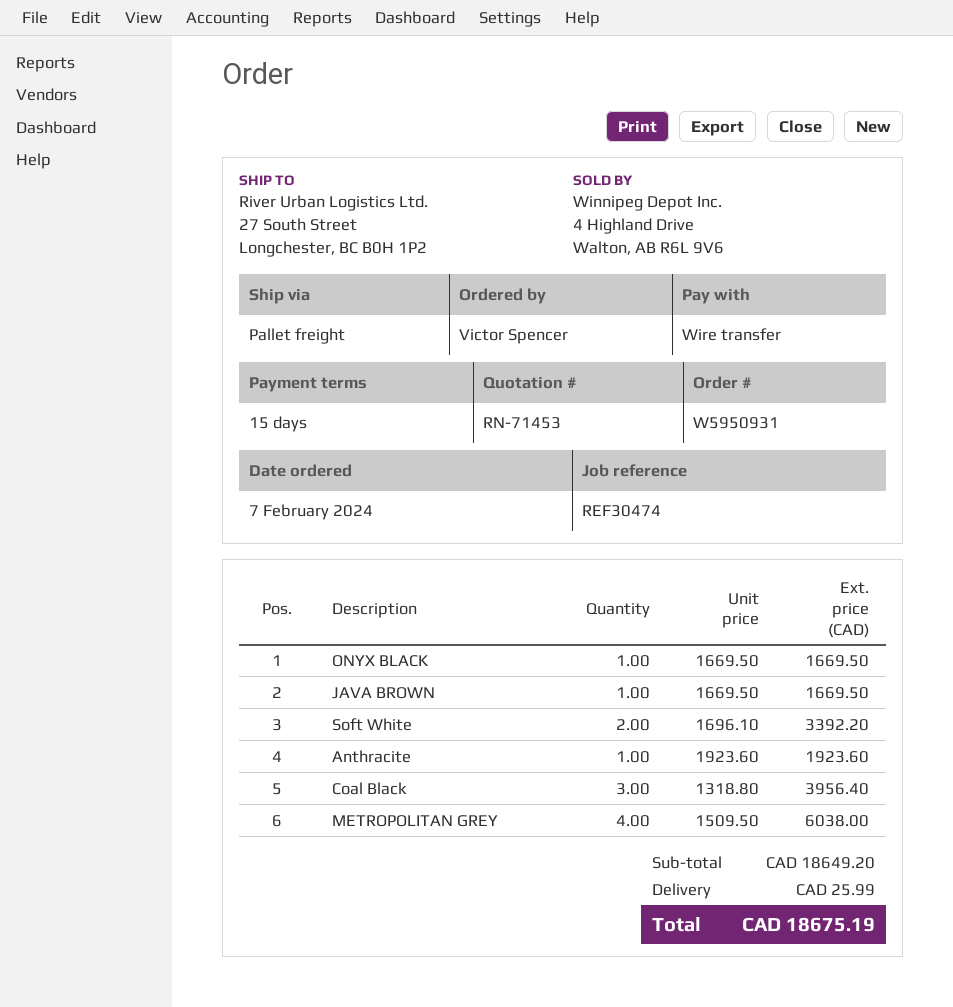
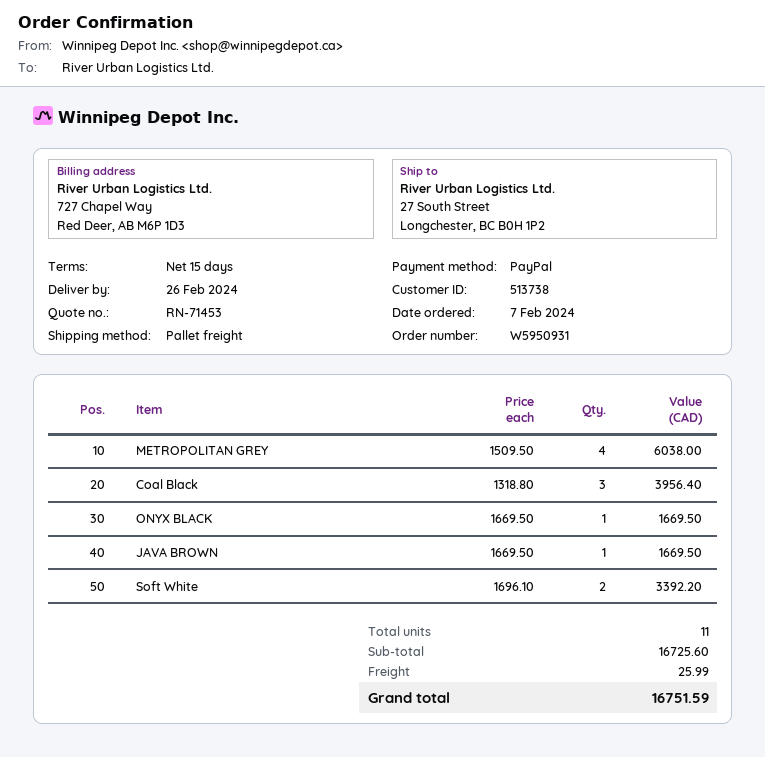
payment method: bank transfer -> PayPal
Anthracite: 1 x 1923.60 = 1923.60 -> none
subtotal: 18649.20 -> 16725.60
total: 18675.19 -> 16751.59

